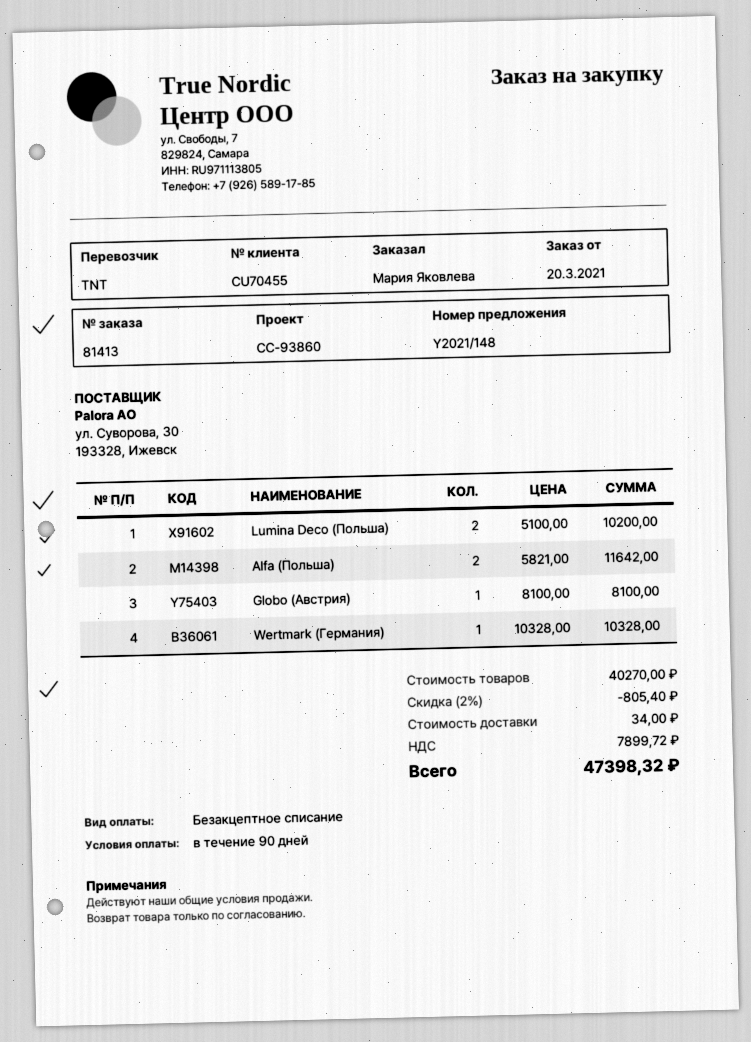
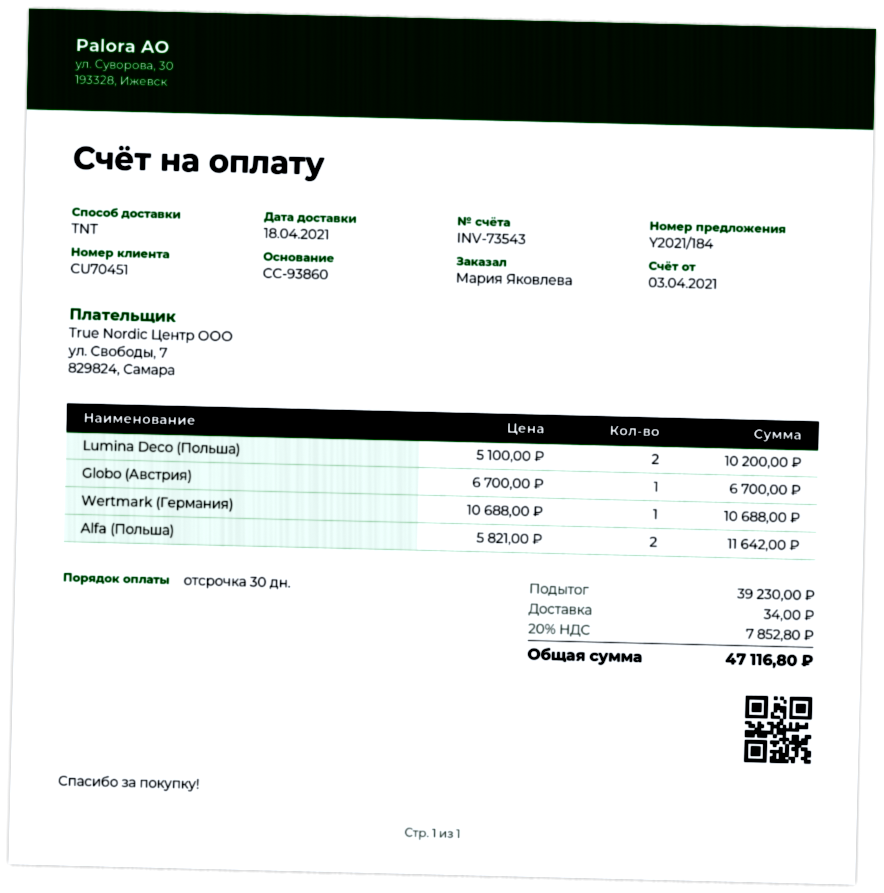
quote number: Y2021/148 -> Y2021/184
payment terms: 90 days -> 30 days
customer number: CU70455 -> CU70451
Globo (Австрия): 1 x 8100.00 = 8100.00 -> 1 x 6700.00 = 6700.00
Wertmark (Германия): 1 x 10328.00 = 10328.00 -> 1 x 10688.00 = 10688.00
subtotal: 40270.00 -> 39230.00
discount: 2% = 805.40 -> none
tax: 7899.72 -> 7852.80
total: 47398.32 -> 47116.80

